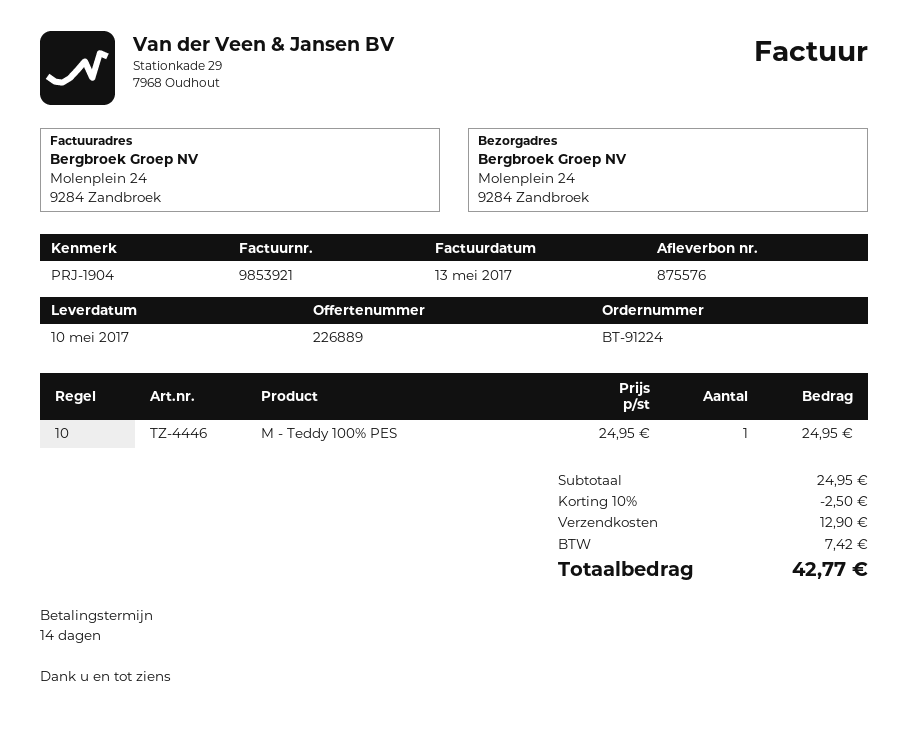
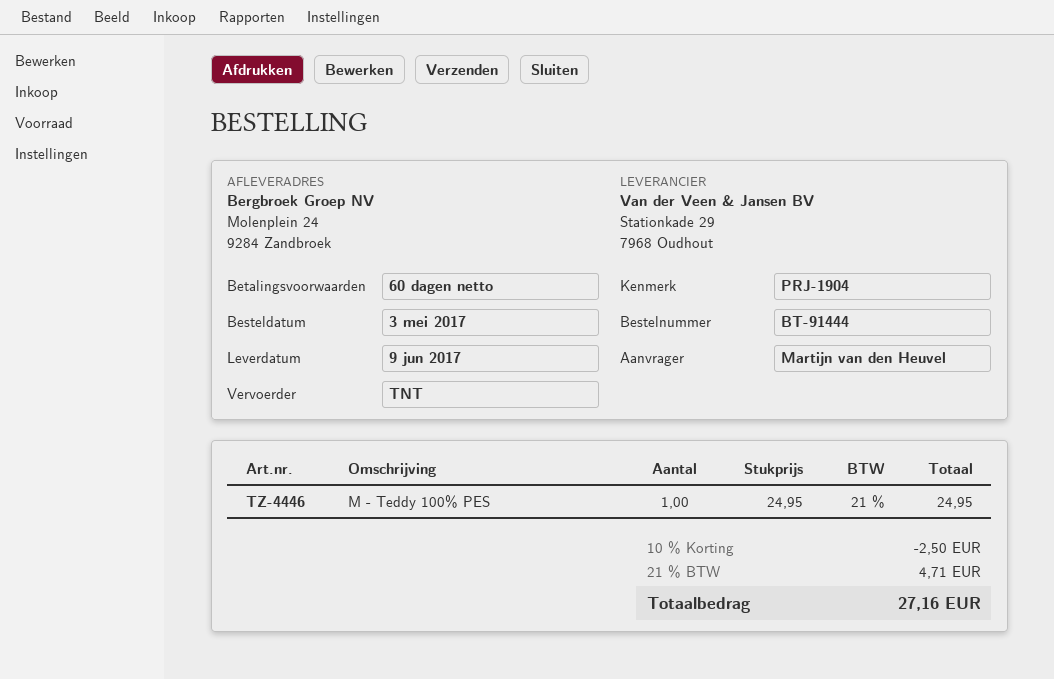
order number: BT-91224 -> BT-91444
delivery date: 2017-05-10 -> 2017-06-09
payment terms: 14 days -> 60 days
shipping: 12.90 -> none
tax: 7.42 -> 4.71
total: 42.77 -> 27.16

